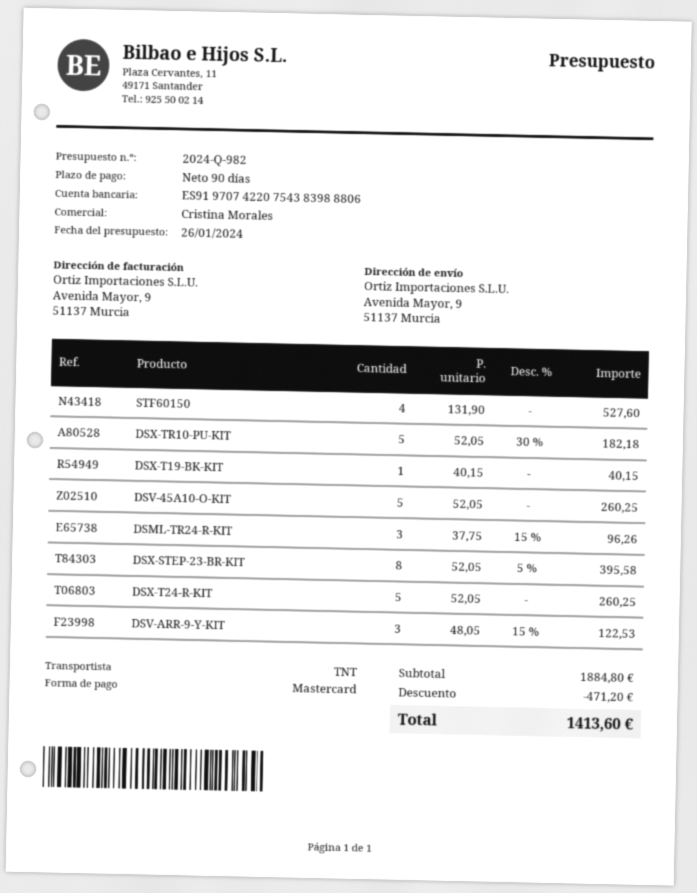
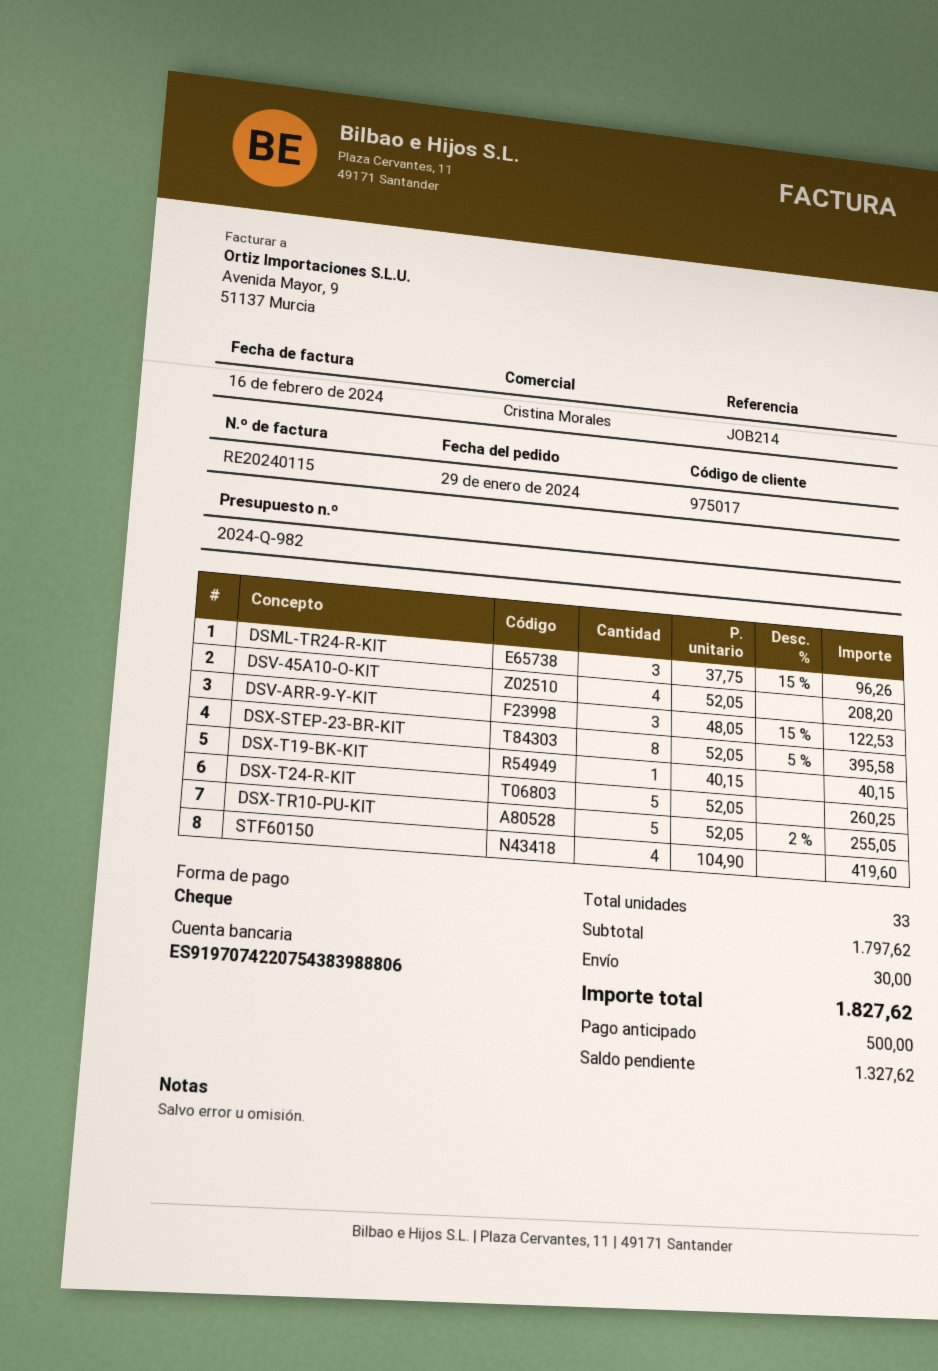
payment method: Mastercard -> cheque
STF60150: 4 x 131.90 = 527.60 -> 4 x 104.90 = 419.60
DSX-TR10-PU-KIT: 5 x 52.05 - 30% = 182.18 -> 5 x 52.05 - 2% = 255.05
DSV-45A10-O-KIT: 5 x 52.05 = 260.25 -> 4 x 52.05 = 208.20
subtotal: 1884.80 -> 1797.62
discount: 471.20 -> none
shipping: none -> 30.00
total: 1413.60 -> 1827.62

